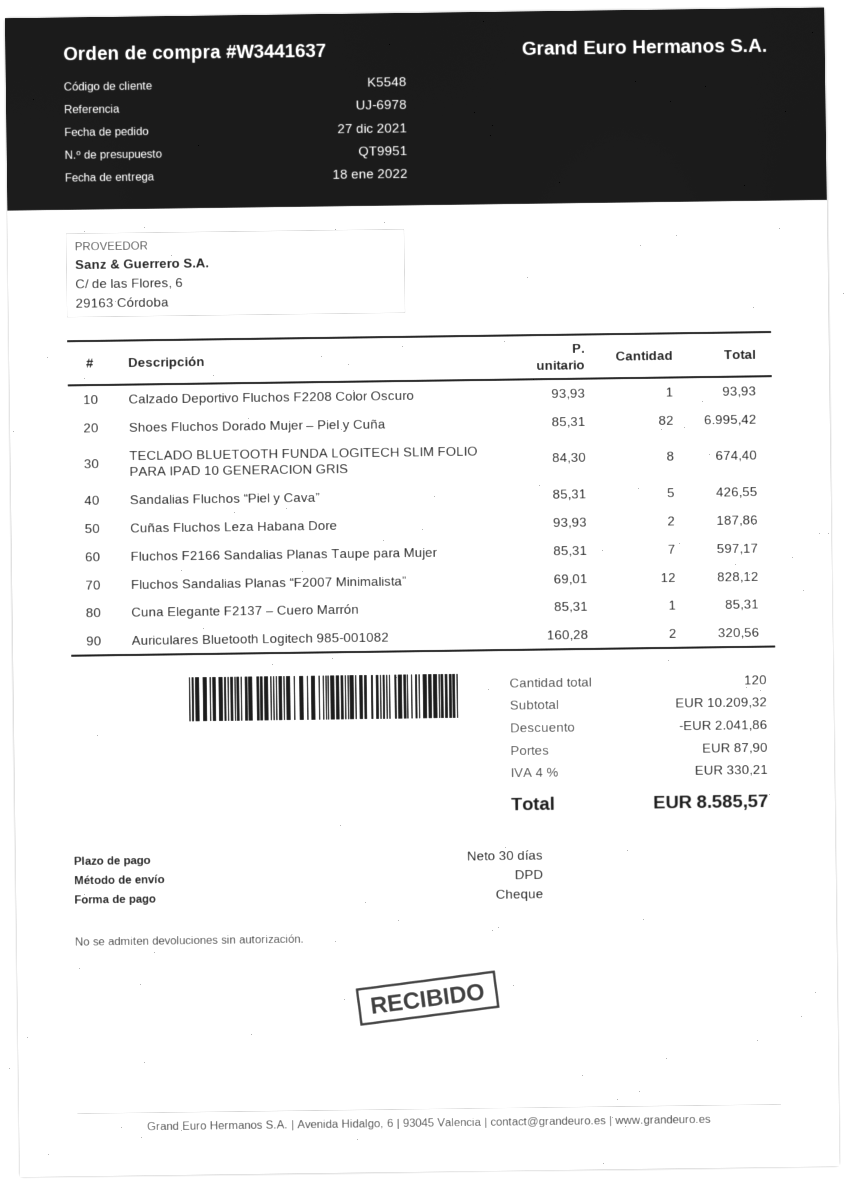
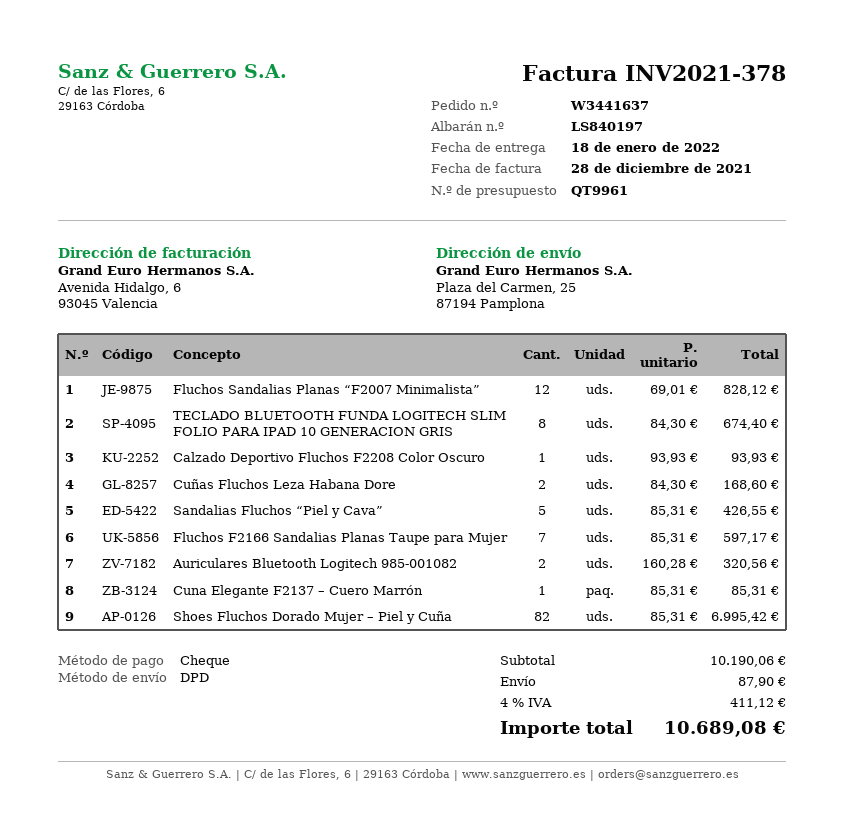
quote number: QT9951 -> QT9961
Cuñas Fluchos Leza Habana Dore: 2 x 93.93 = 187.86 -> 2 x 84.30 = 168.60
subtotal: 10209.32 -> 10190.06
discount: 2041.86 -> none
tax: 4% = 330.21 -> 4% = 411.12
total: 8585.57 -> 10689.08

